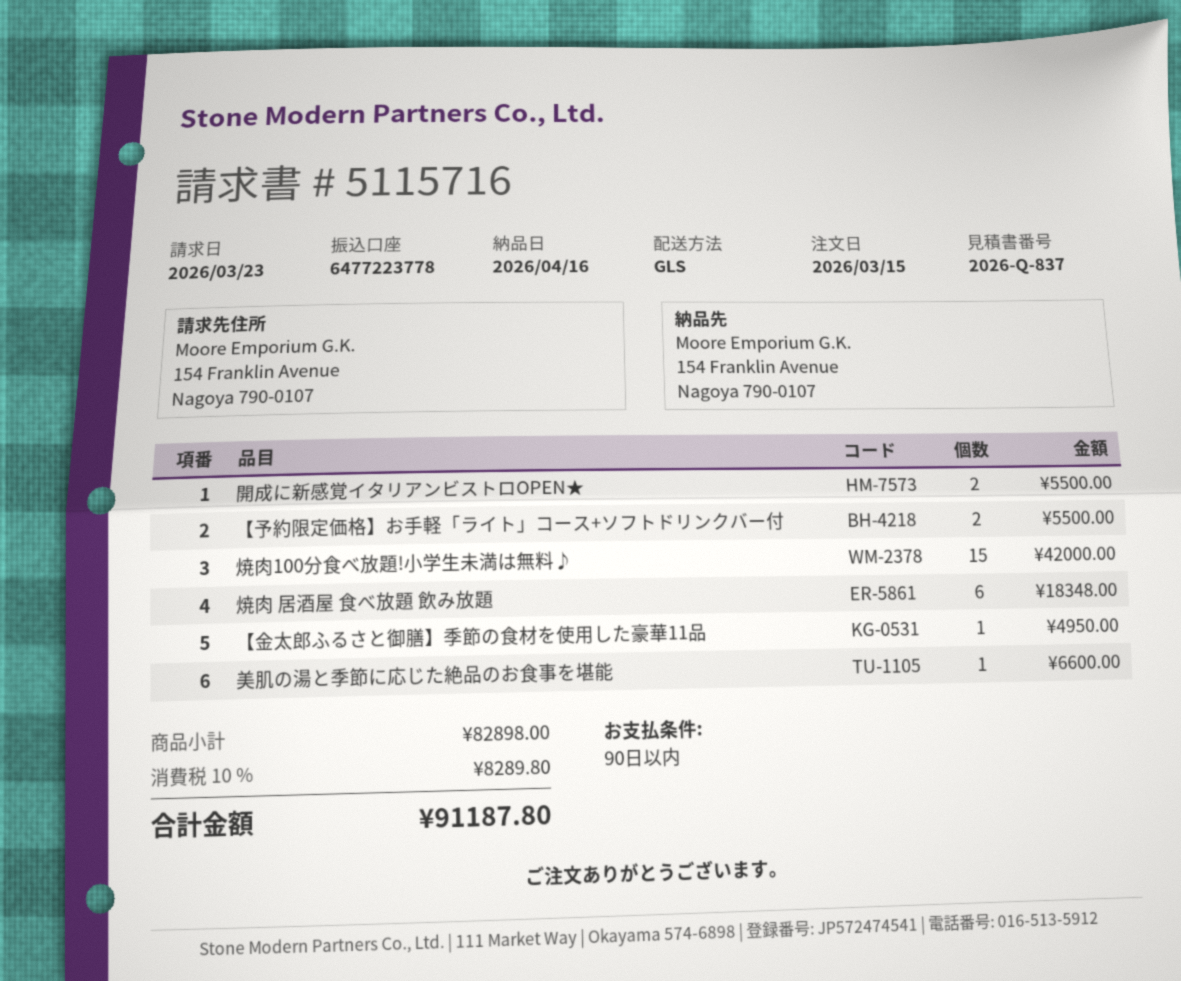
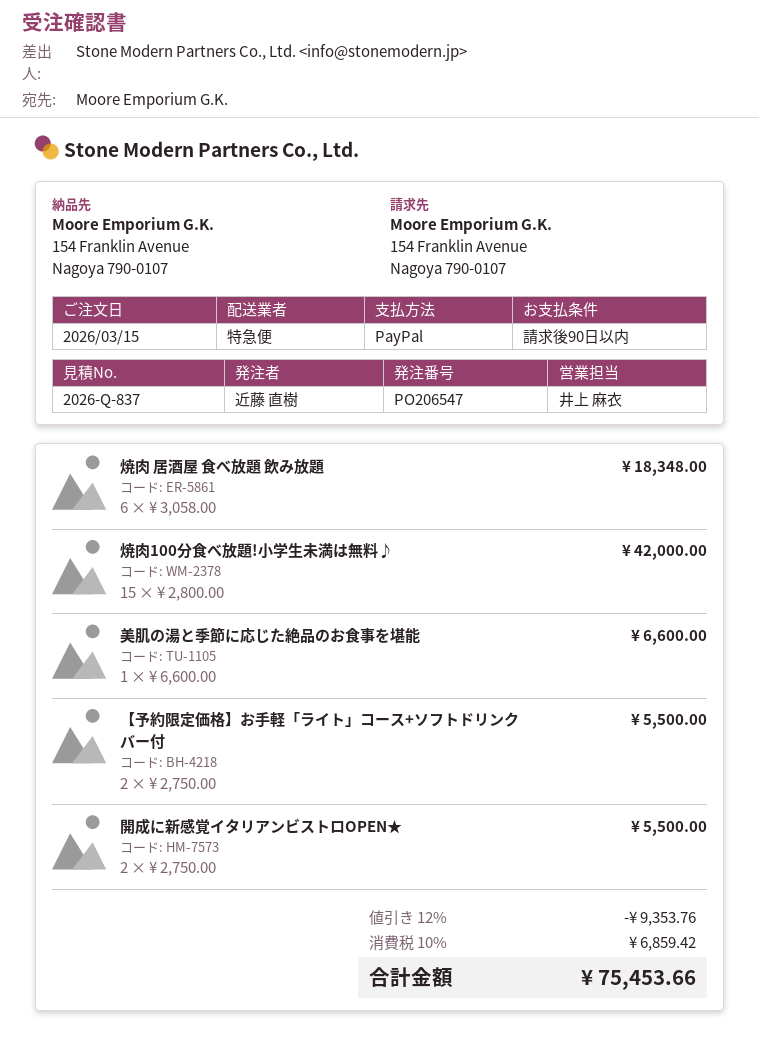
shipping method: GLS -> express
【金太郎ふるさと御膳】季節の食材を使用した豪華11品: 1 for 4950.00 -> none
discount: none -> 12% = 9353.76
tax: 10% = 8289.80 -> 10% = 6859.42
total: 91187.80 -> 75453.66

